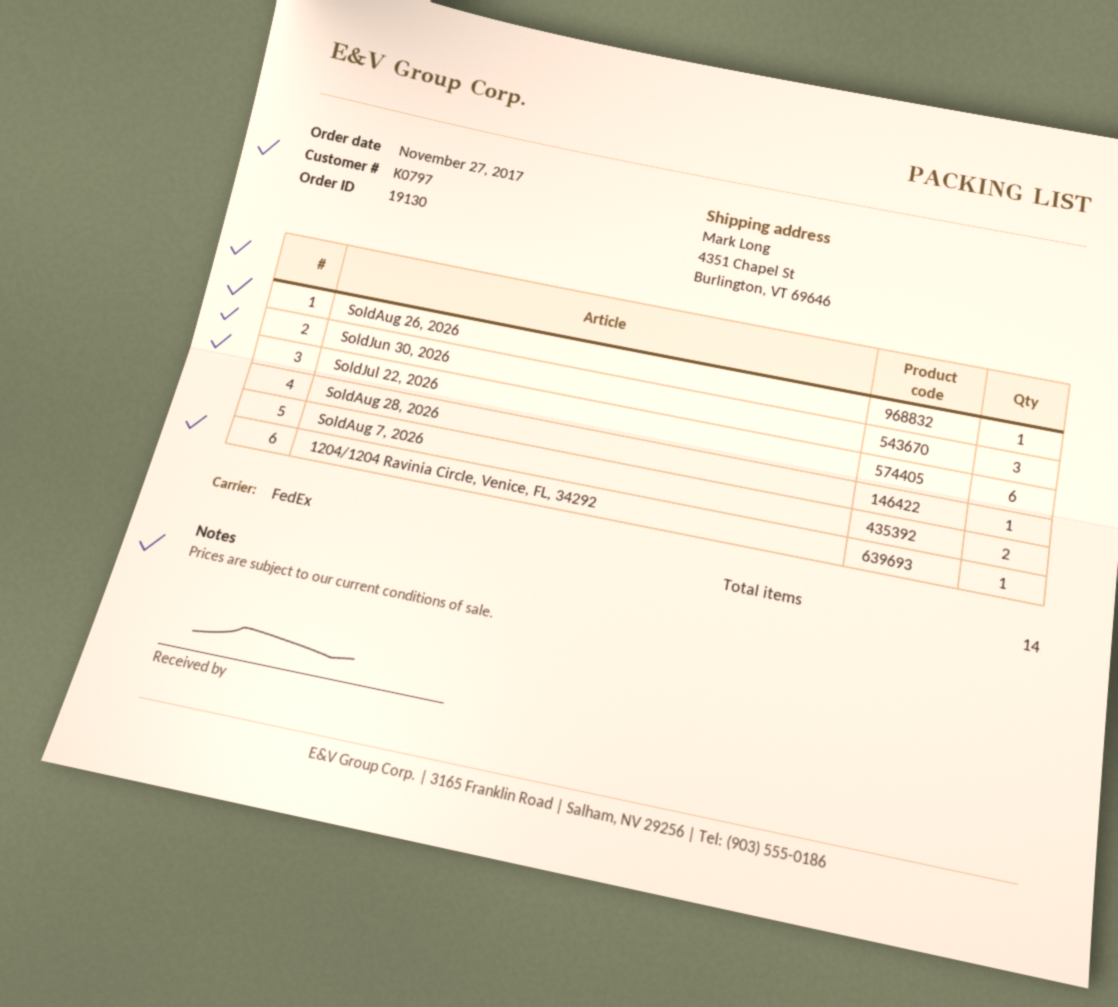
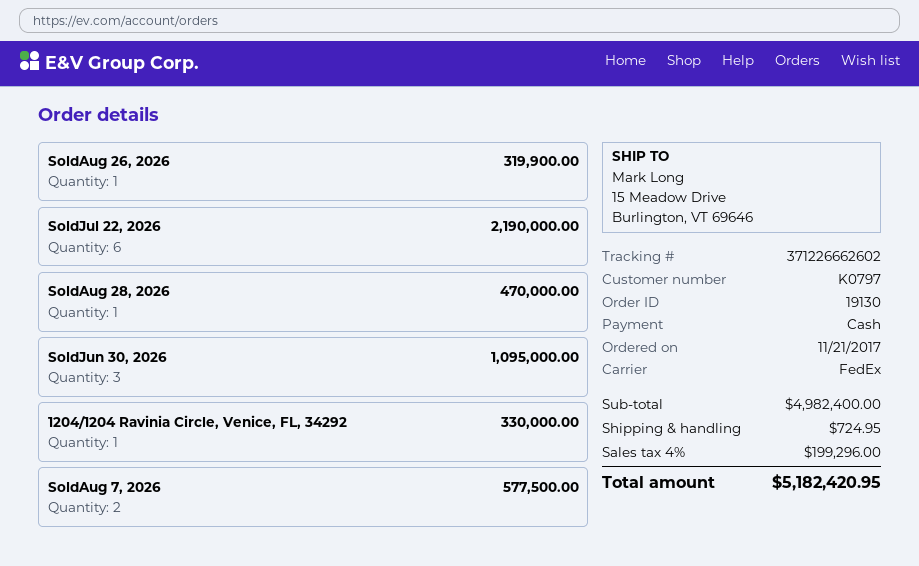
order date: 2017-11-27 -> 2017-11-21
ship to: 4351 Chapel St, Burlington, VT 69646 -> 15 Meadow Drive, Burlington, VT 69646

